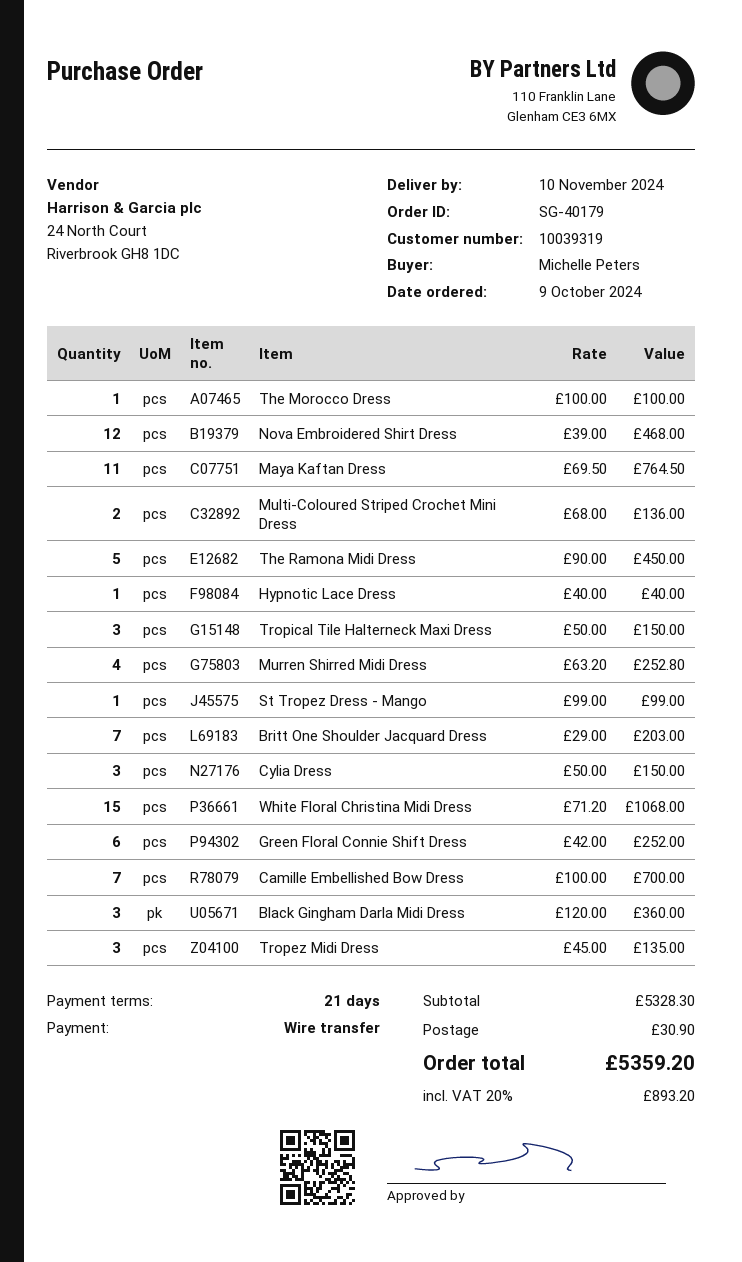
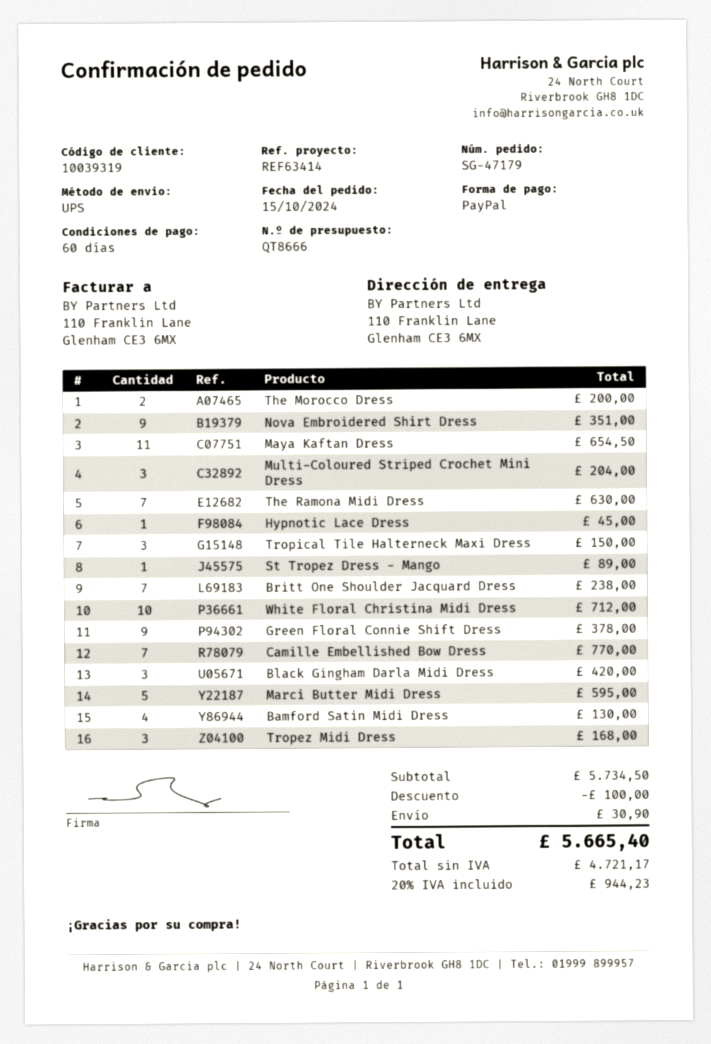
order number: SG-40179 -> SG-47179
order date: 2024-10-09 -> 2024-10-15
payment terms: 21 days -> 60 days
payment method: bank transfer -> PayPal
The Morocco Dress: 1 for 100.00 -> 2 for 200.00
Nova Embroidered Shirt Dress: 12 for 468.00 -> 9 for 351.00
Maya Kaftan Dress: 11 for 764.50 -> 11 for 654.50
Multi-Coloured Striped Crochet Mini Dress: 2 for 136.00 -> 3 for 204.00
The Ramona Midi Dress: 5 for 450.00 -> 7 for 630.00
Hypnotic Lace Dress: 1 for 40.00 -> 1 for 45.00
Murren Shirred Midi Dress: 4 for 252.80 -> none
St Tropez Dress - Mango: 1 for 99.00 -> 1 for 89.00
Britt One Shoulder Jacquard Dress: 7 for 203.00 -> 7 for 238.00
Cylia Dress: 3 for 150.00 -> none
White Floral Christina Midi Dress: 15 for 1068.00 -> 10 for 712.00
Green Floral Connie Shift Dress: 6 for 252.00 -> 9 for 378.00
Camille Embellished Bow Dress: 7 for 700.00 -> 7 for 770.00
Black Gingham Darla Midi Dress: 3 for 360.00 -> 3 for 420.00
Tropez Midi Dress: 3 for 135.00 -> 3 for 168.00
Marci Butter Midi Dress: none -> 5 for 595.00
Bamford Satin Midi Dress: none -> 4 for 130.00
subtotal: 5328.30 -> 5734.50
discount: none -> 100.00
tax: 20% = 893.20 -> 20% = 944.23
total: 5359.20 -> 5665.40

